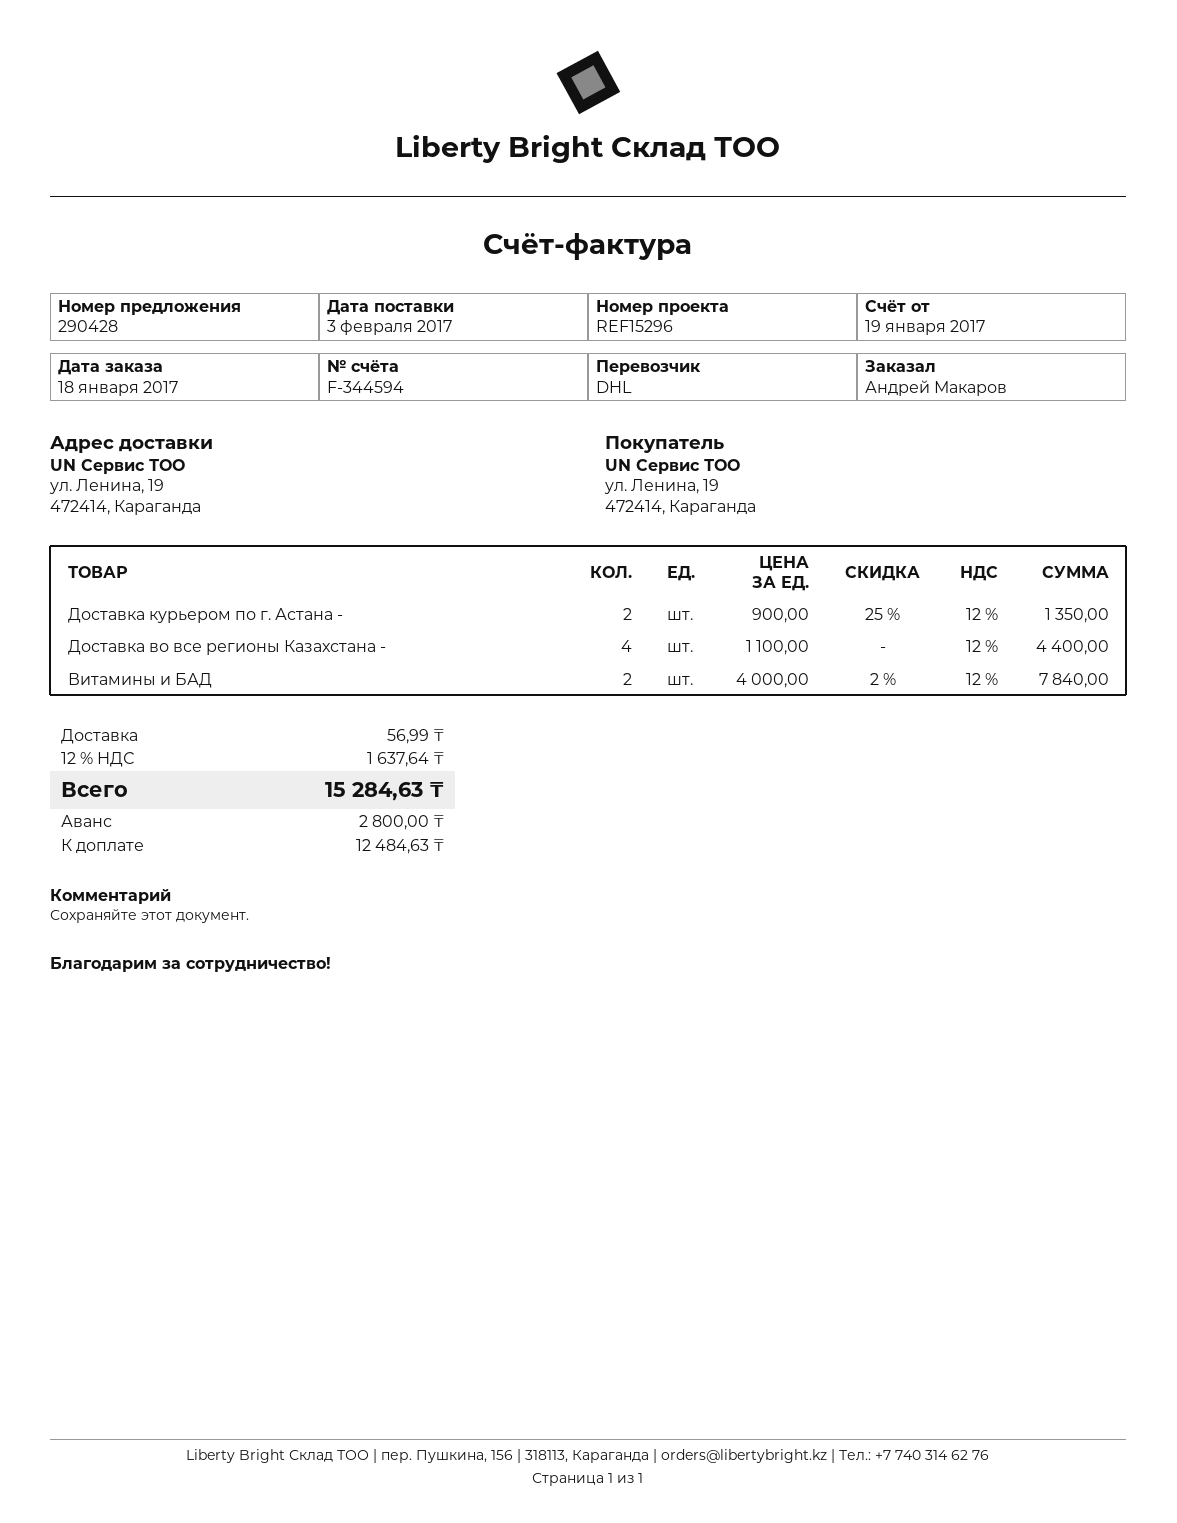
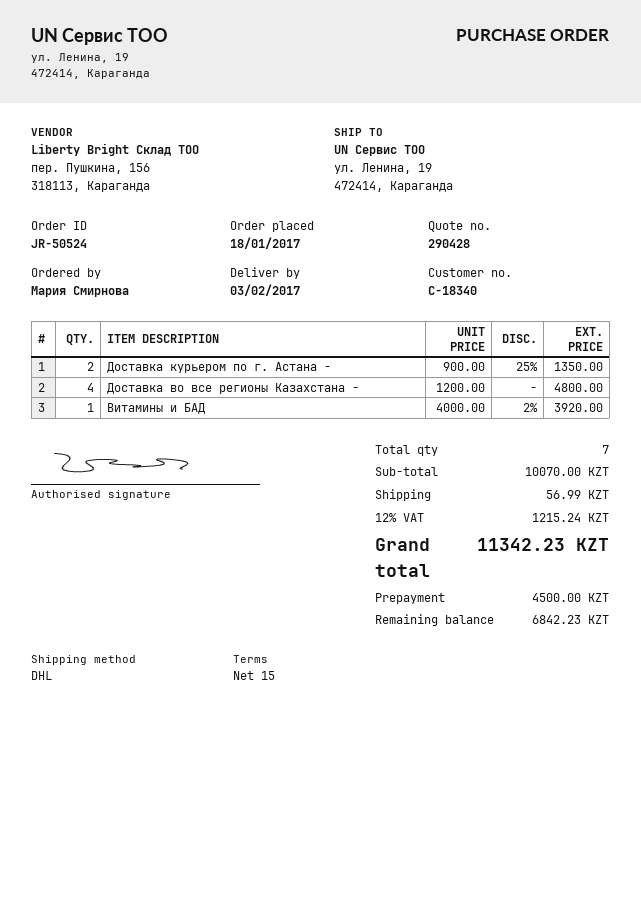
ordered by: Андрей Макаров -> Мария Смирнова
Доставка во все регионы Казахстана -: 4 x 1100.00 = 4400.00 -> 4 x 1200.00 = 4800.00
Витамины и БАД: 2 x 4000.00 - 2% = 7840.00 -> 1 x 4000.00 - 2% = 3920.00
tax: 12% = 1637.64 -> 12% = 1215.24
total: 15284.63 -> 11342.23
deposit: 2800.00 -> 4500.00
balance: 12484.63 -> 6842.23

